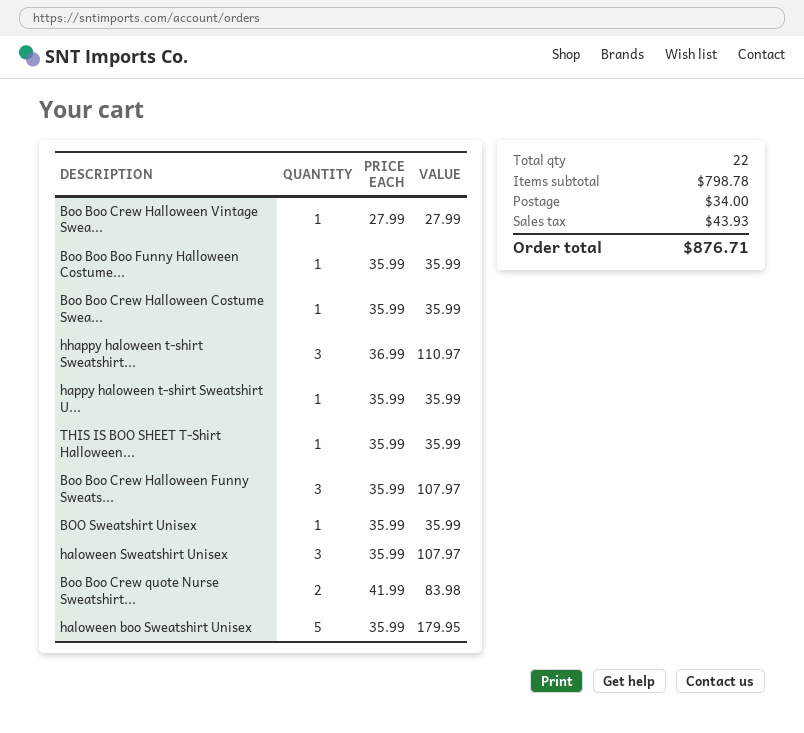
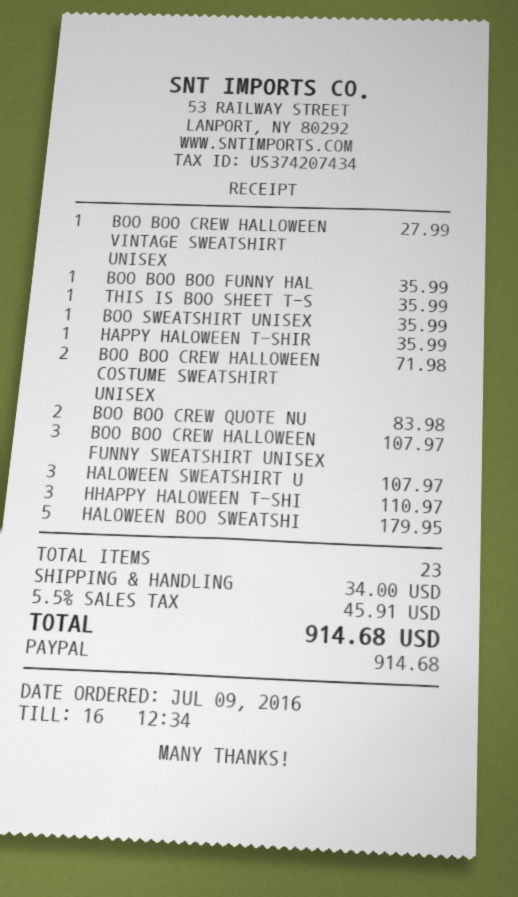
Boo Boo Crew Halloween Costume Swea...: 1 for 35.99 -> 2 for 71.98
total quantity: 22 -> 23
tax: 43.93 -> 45.91
total: 876.71 -> 914.68

